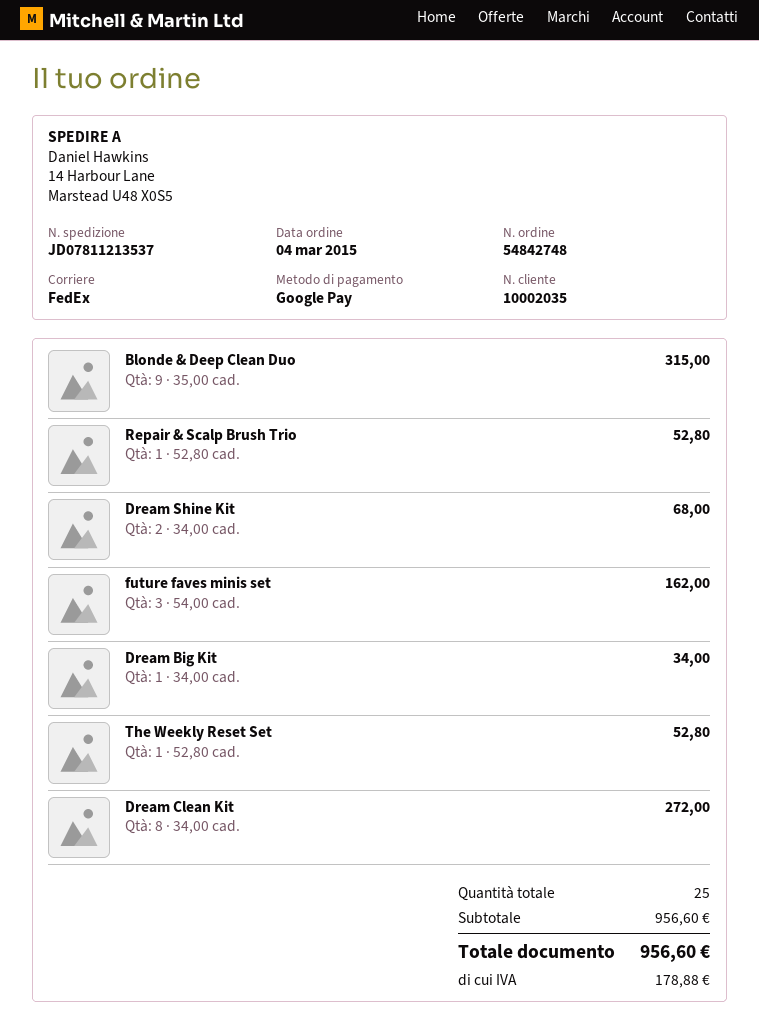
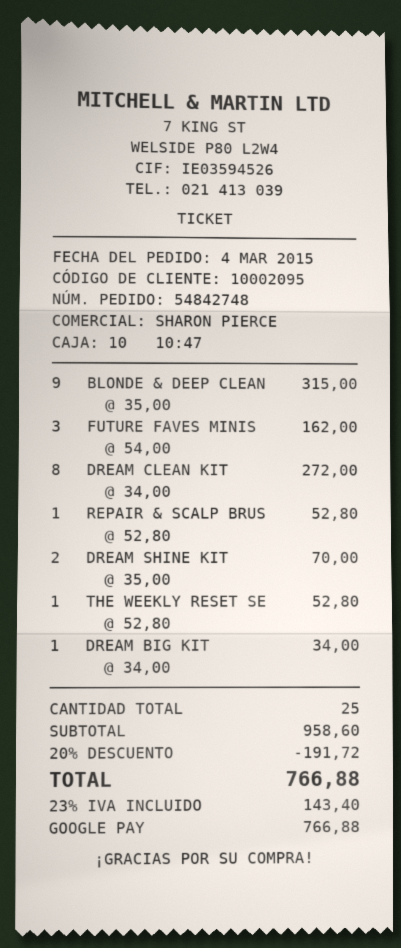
customer number: 10002035 -> 10002095
Dream Shine Kit: 2 x 34.00 = 68.00 -> 2 x 35.00 = 70.00
subtotal: 956.60 -> 958.60
discount: none -> 20% = 191.72
tax: 178.88 -> 143.40
total: 956.60 -> 766.88

